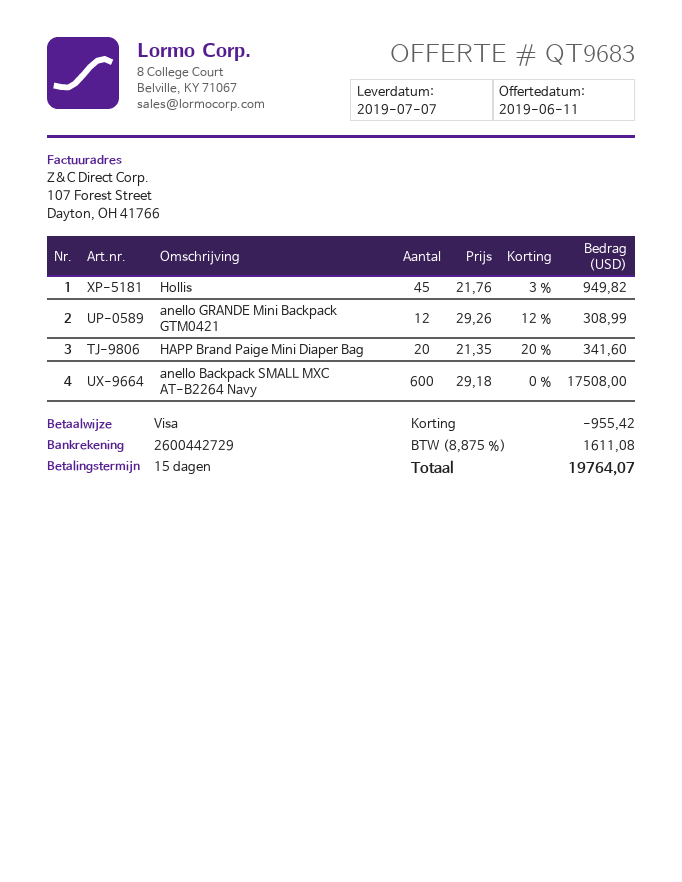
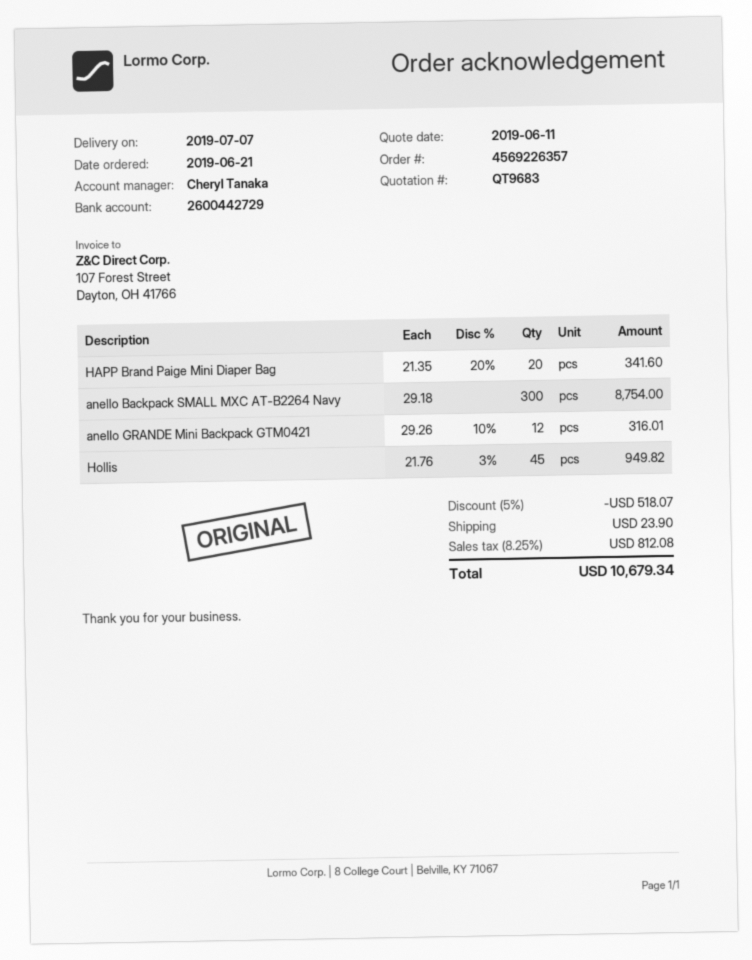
anello GRANDE Mini Backpack GTM0421: 12 x 29.26 - 12% = 308.99 -> 12 x 29.26 - 10% = 316.01
anello Backpack SMALL MXC AT-B2264 Navy: 600 x 29.18 = 17508.00 -> 300 x 29.18 = 8754.00
discount: 955.42 -> 518.07
shipping: none -> 23.90
tax: 8.875% = 1611.08 -> 8.25% = 812.08
total: 19764.07 -> 10679.34

